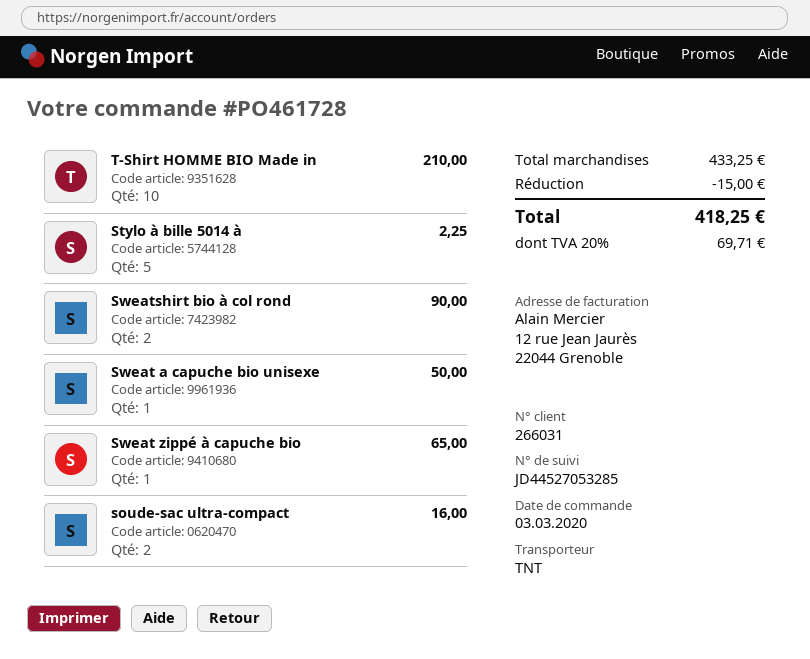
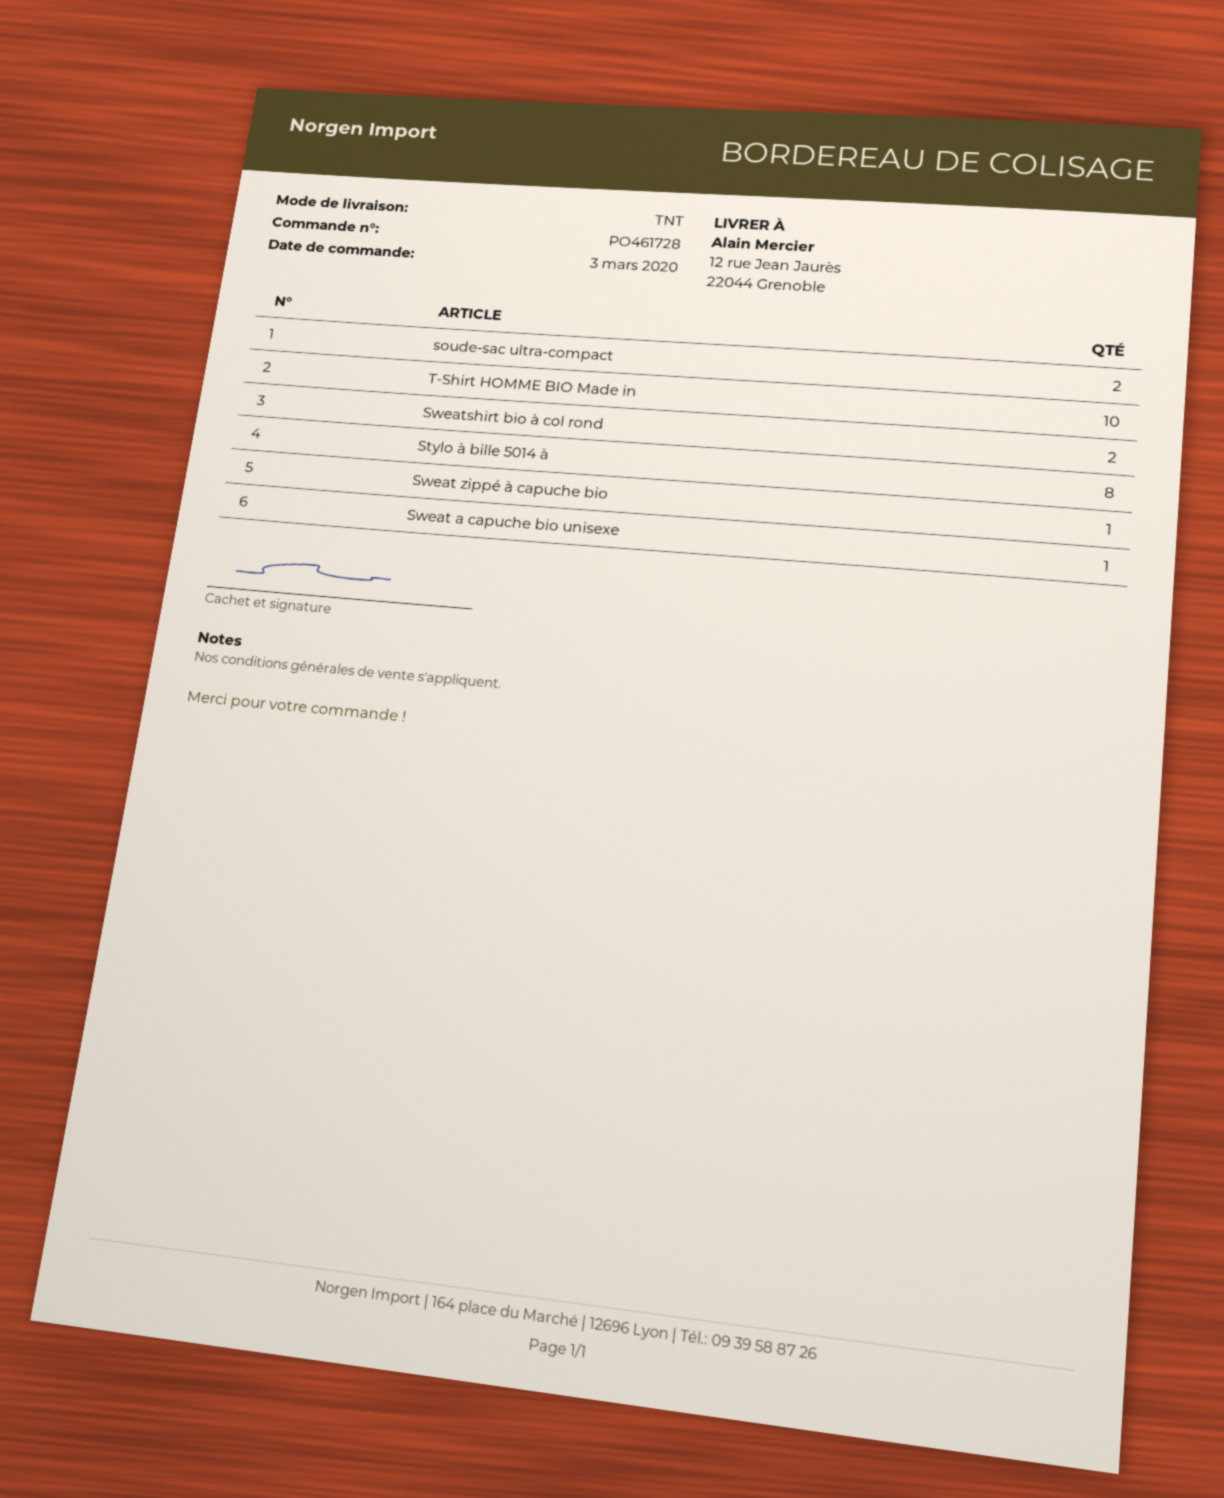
Stylo à bille 5014 à: 5 -> 8

